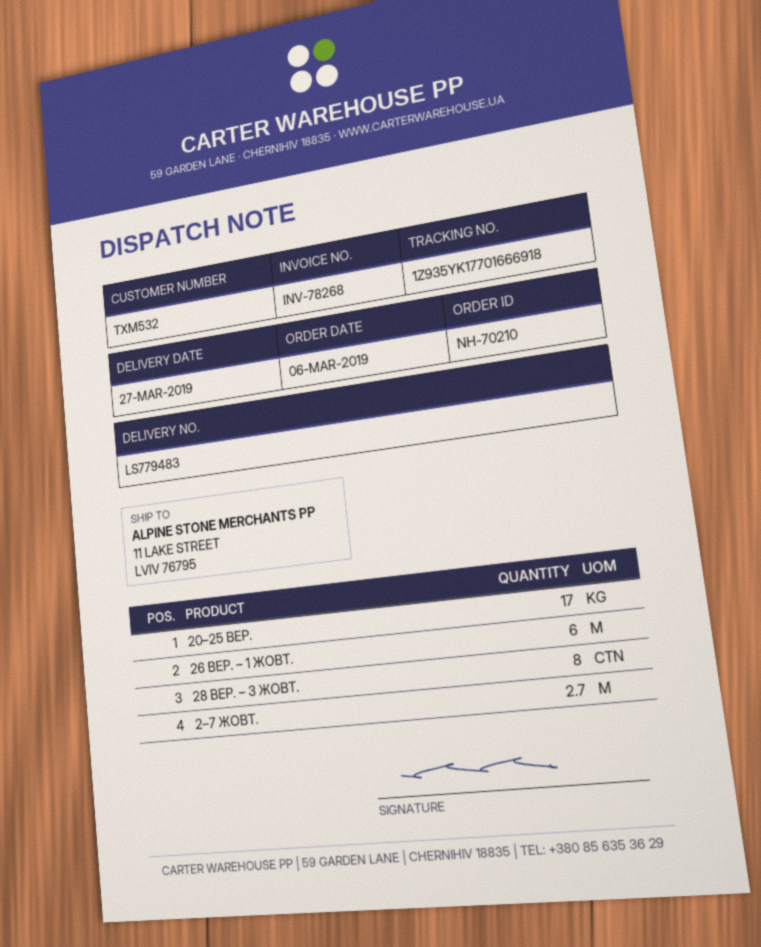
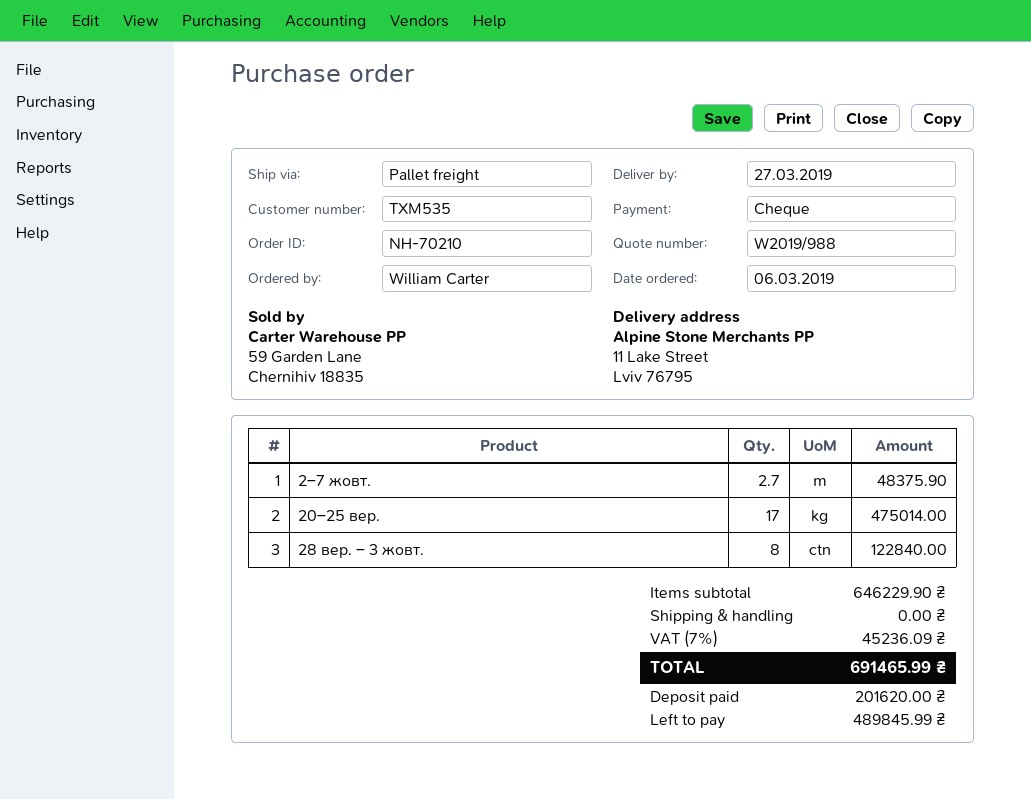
customer number: TXM532 -> TXM535
26 ВЕР. – 1 ЖОВТ.: 6 -> none

